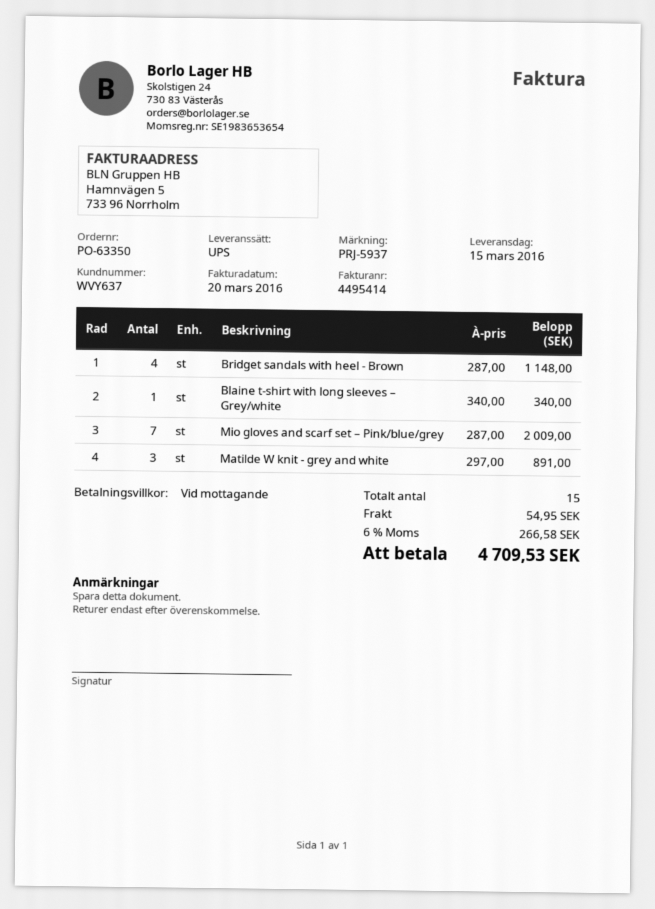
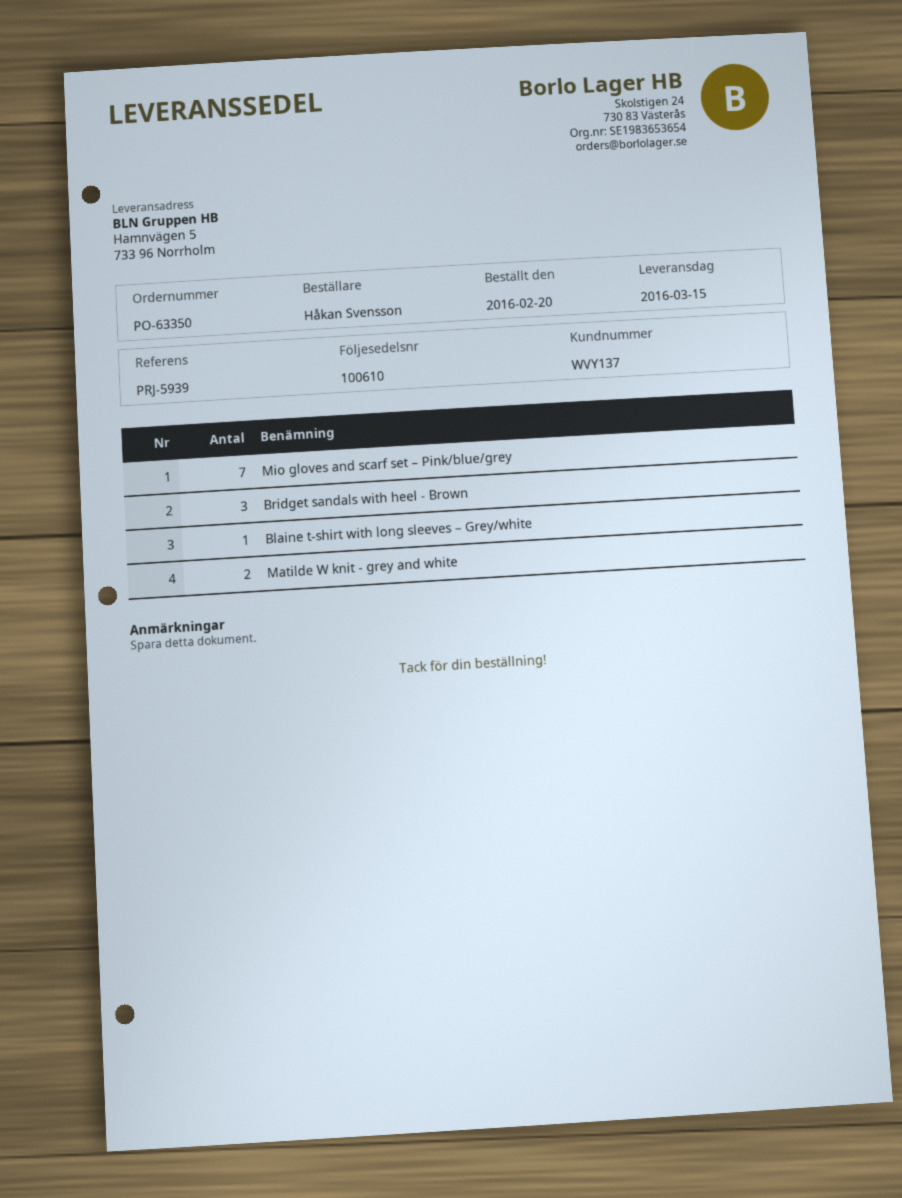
customer number: WVY637 -> WVY137
reference: PRJ-5937 -> PRJ-5939
Bridget sandals with heel - Brown: 4 -> 3
Matilde W knit - grey and white: 3 -> 2

